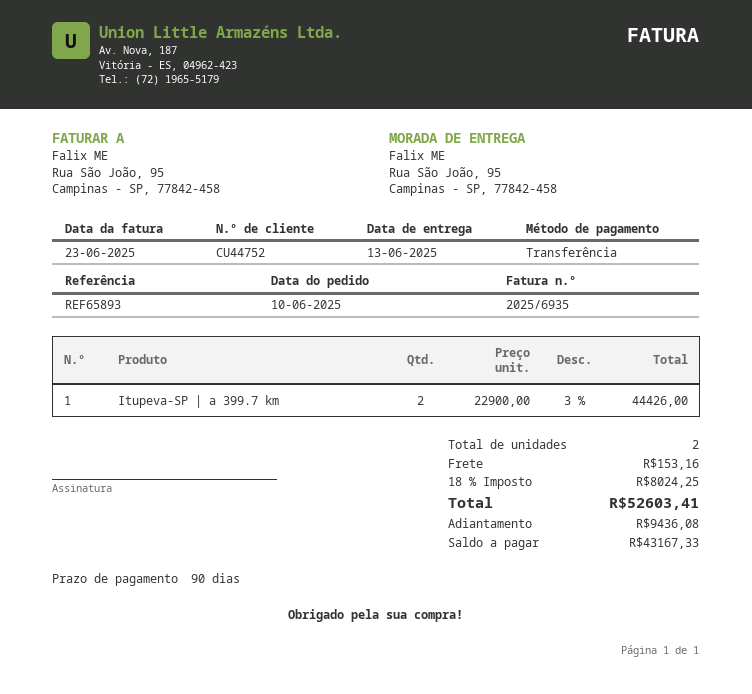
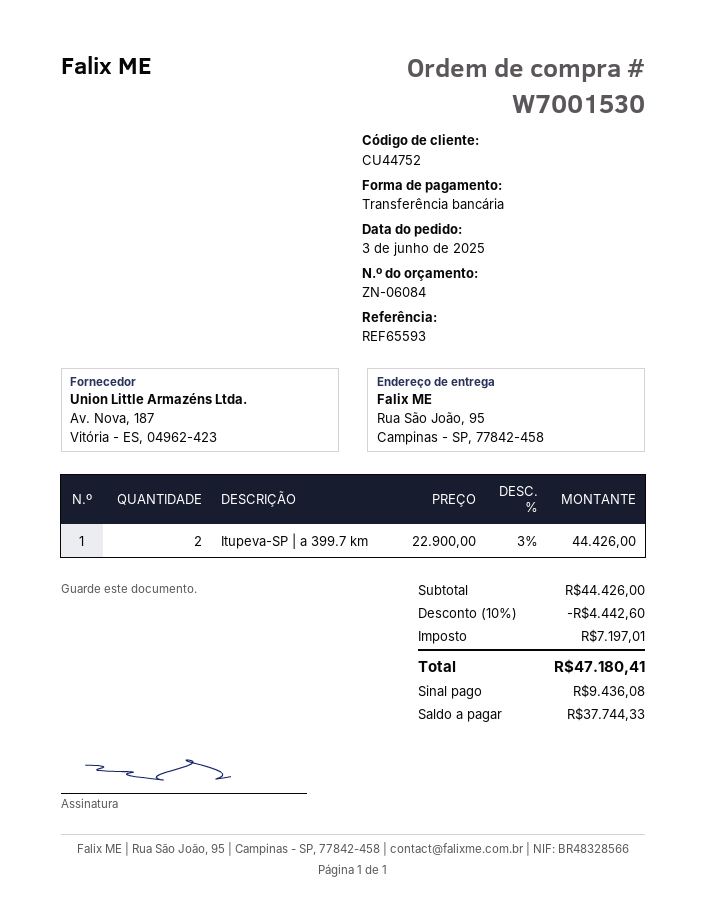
order date: 2025-06-10 -> 2025-06-03
reference: REF65893 -> REF65593
discount: none -> 10% = 4442.60
shipping: 153.16 -> none
tax: 8024.25 -> 7197.01
total: 52603.41 -> 47180.41
balance: 43167.33 -> 37744.33

